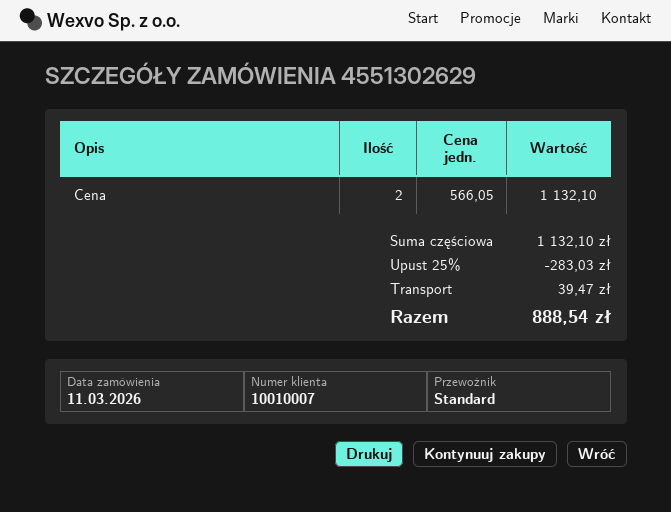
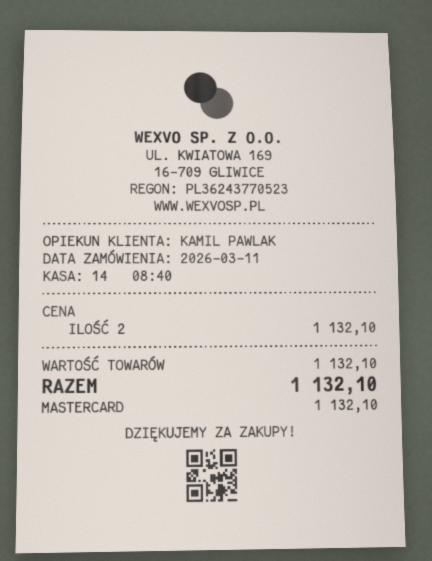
discount: 25% = 283.03 -> none
shipping: 39.47 -> none
total: 888.54 -> 1132.10

